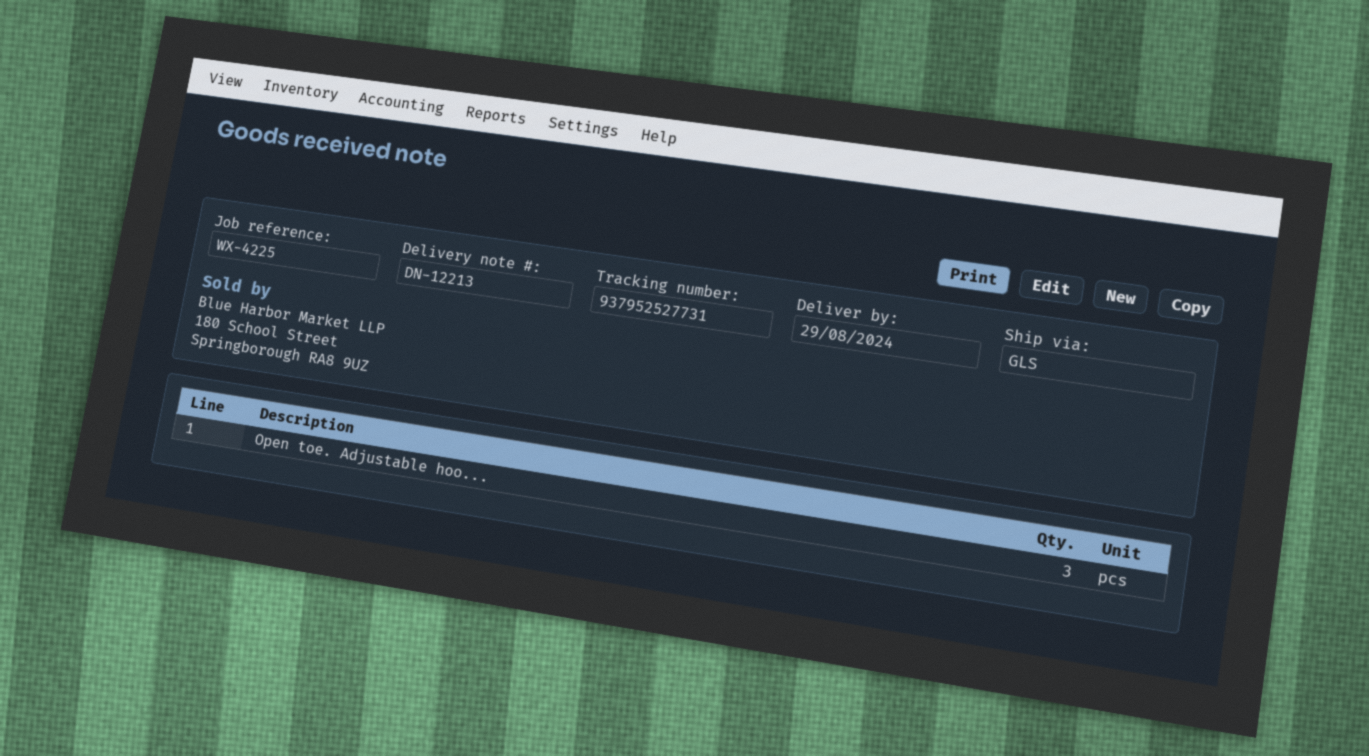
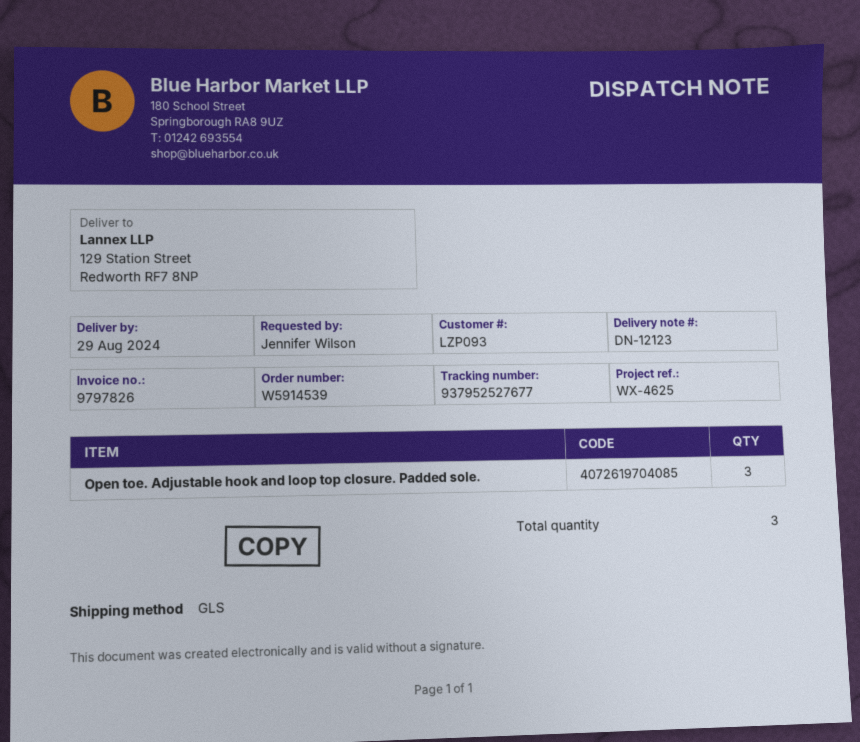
delivery note number: DN-12213 -> DN-12123
reference: WX-4225 -> WX-4625
tracking number: 937952527731 -> 937952527677

